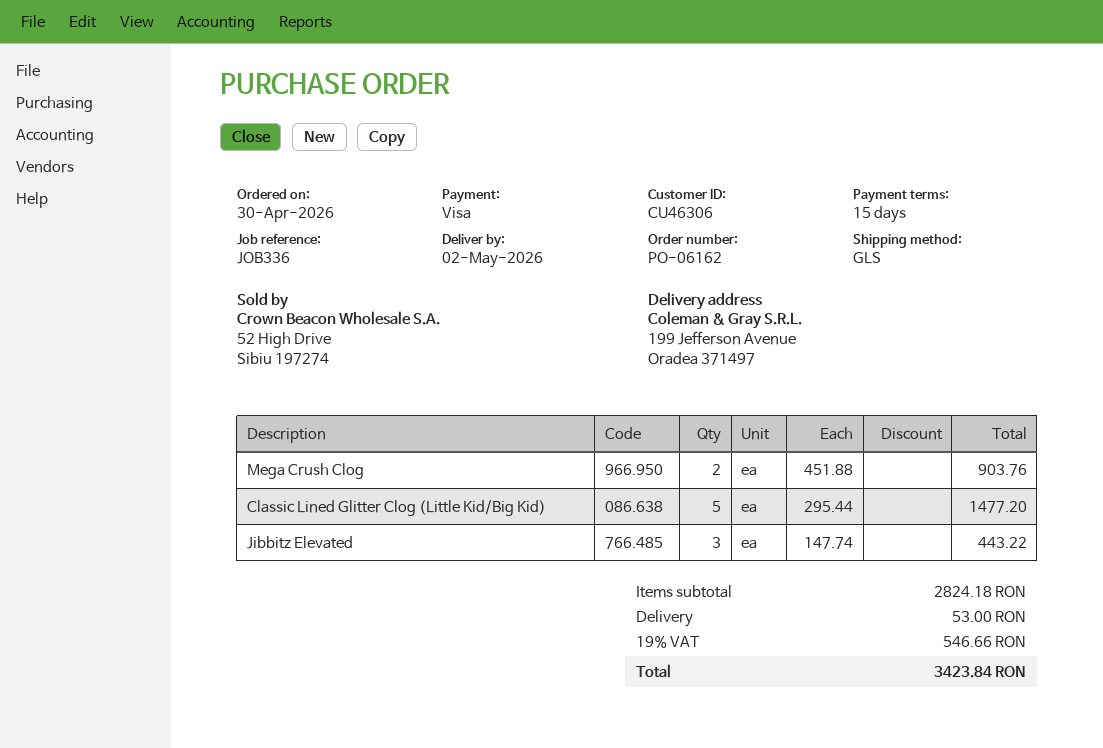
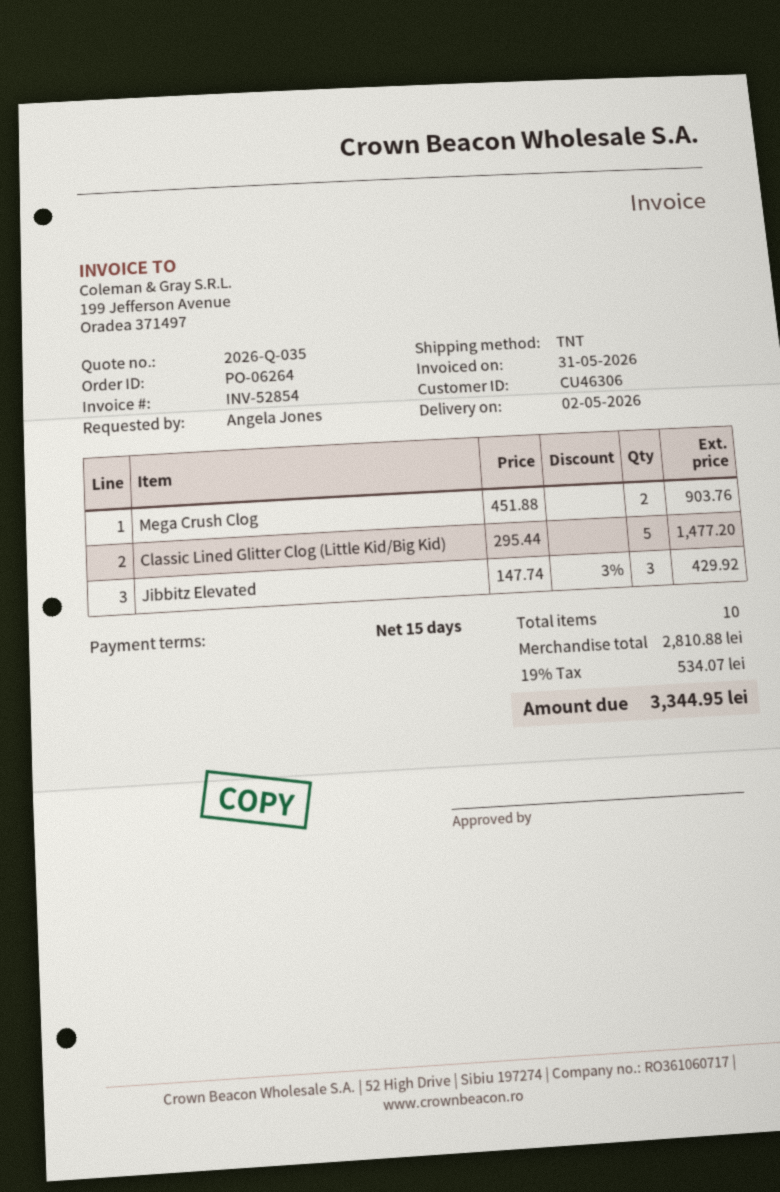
order number: PO-06162 -> PO-06264
shipping method: GLS -> TNT
Jibbitz Elevated: 3 x 147.74 = 443.22 -> 3 x 147.74 - 3% = 429.92
subtotal: 2824.18 -> 2810.88
shipping: 53.00 -> none
tax: 19% = 546.66 -> 19% = 534.07
total: 3423.84 -> 3344.95

